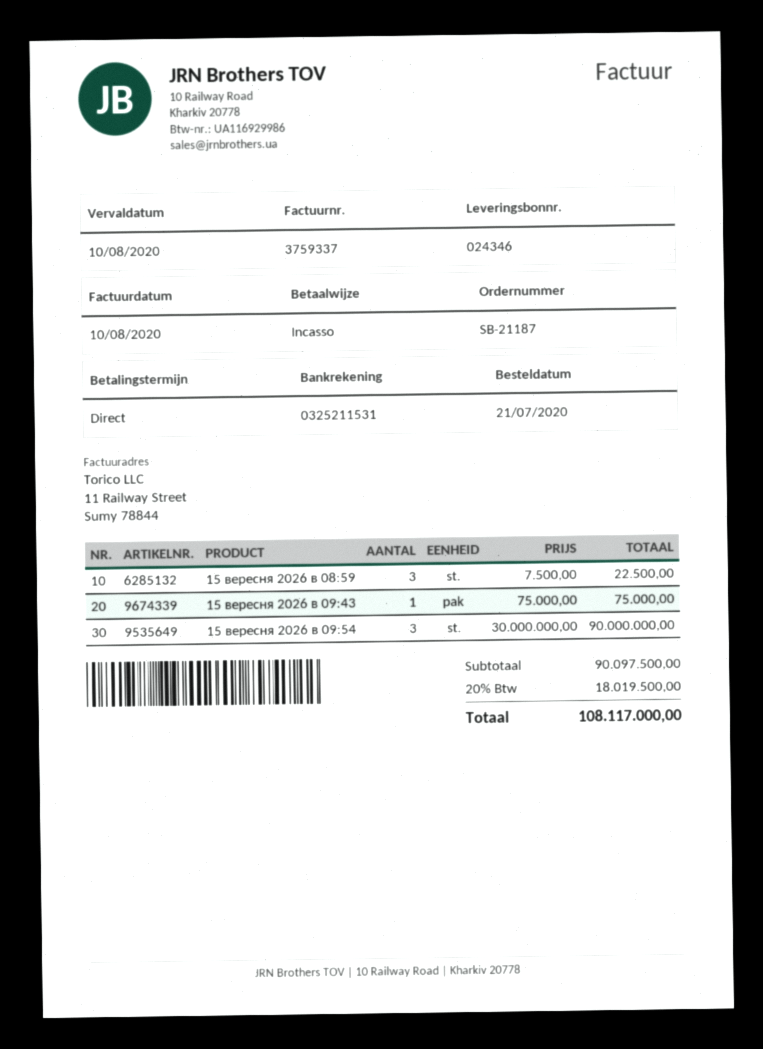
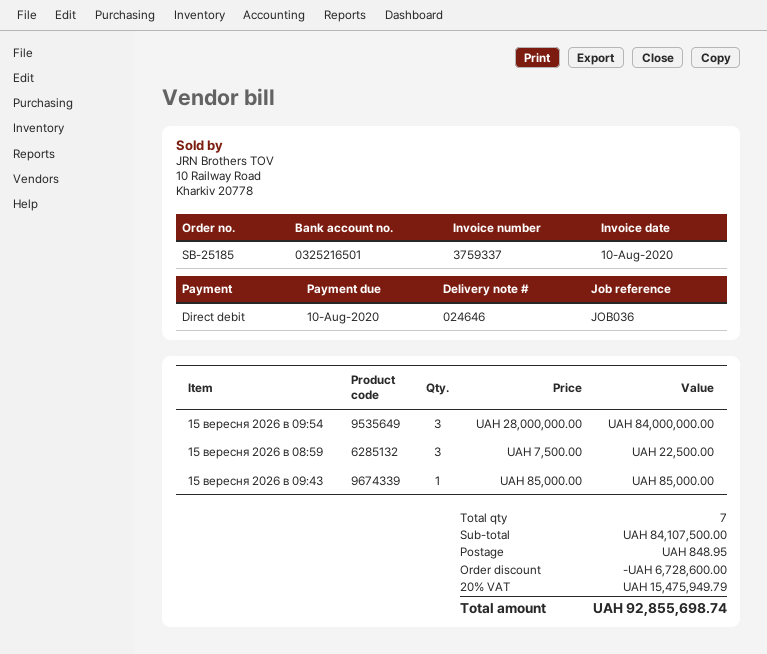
order number: SB-21187 -> SB-25185
delivery note number: 024346 -> 024646
bank account: 0325211531 -> 0325216501
15 вересня 2026 в 09:43: 1 x 75000.00 = 75000.00 -> 1 x 85000.00 = 85000.00
15 вересня 2026 в 09:54: 3 x 30000000.00 = 90000000.00 -> 3 x 28000000.00 = 84000000.00
subtotal: 90097500.00 -> 84107500.00
discount: none -> 6728600.00
shipping: none -> 848.95
tax: 20% = 18019500.00 -> 20% = 15475949.79
total: 108117000.00 -> 92855698.74

